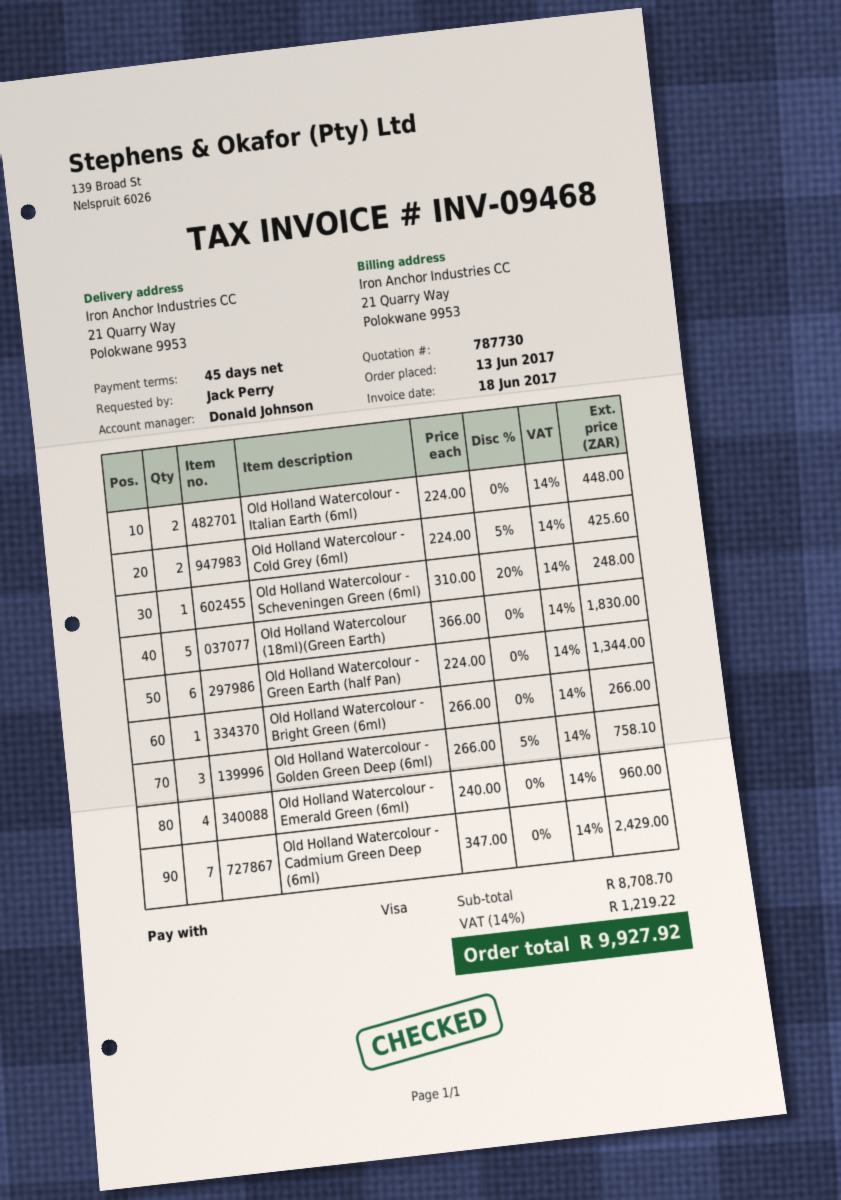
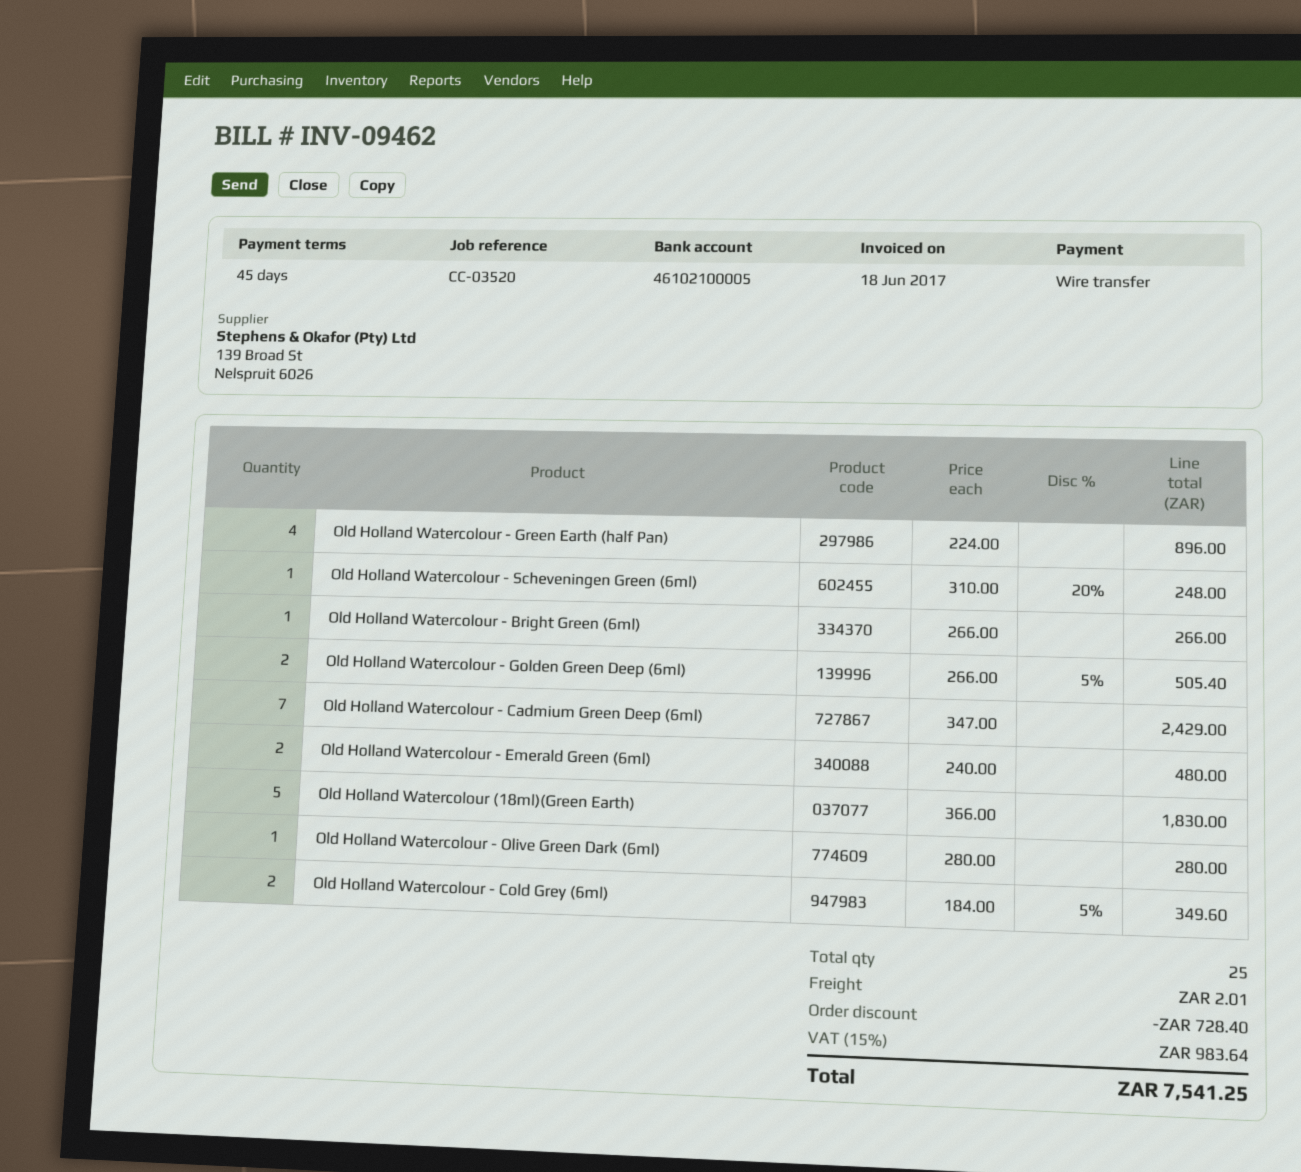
invoice number: INV-09468 -> INV-09462
payment method: Visa -> bank transfer
Old Holland Watercolour - Italian Earth (6ml): 2 x 224.00 = 448.00 -> none
Old Holland Watercolour - Cold Grey (6ml): 2 x 224.00 - 5% = 425.60 -> 2 x 184.00 - 5% = 349.60
Old Holland Watercolour - Green Earth (half Pan): 6 x 224.00 = 1344.00 -> 4 x 224.00 = 896.00
Old Holland Watercolour - Golden Green Deep (6ml): 3 x 266.00 - 5% = 758.10 -> 2 x 266.00 - 5% = 505.40
Old Holland Watercolour - Emerald Green (6ml): 4 x 240.00 = 960.00 -> 2 x 240.00 = 480.00
Old Holland Watercolour - Olive Green Dark (6ml): none -> 1 x 280.00 = 280.00
discount: none -> 728.40
shipping: none -> 2.01
tax: 14% = 1219.22 -> 15% = 983.64
total: 9927.92 -> 7541.25

